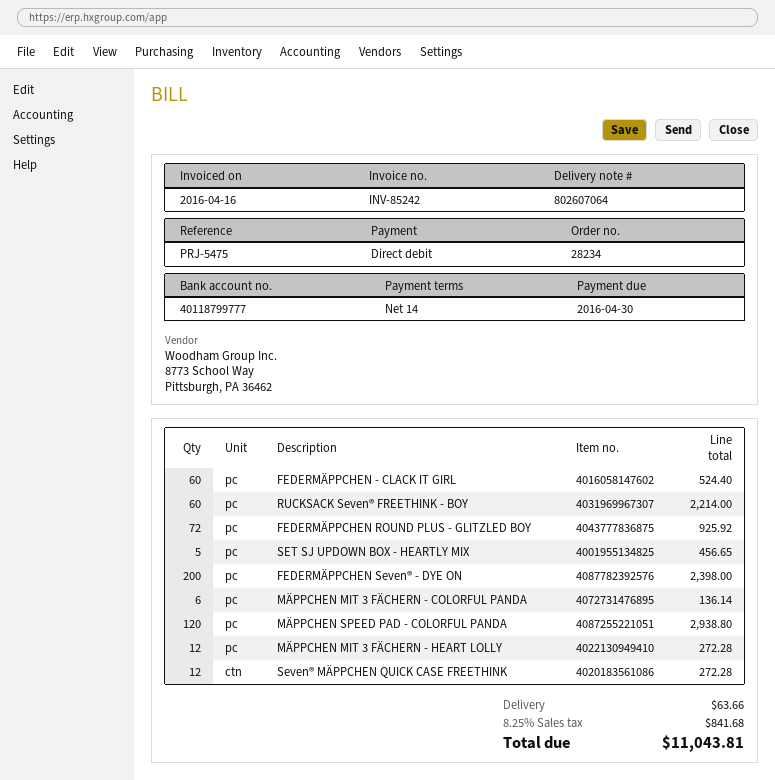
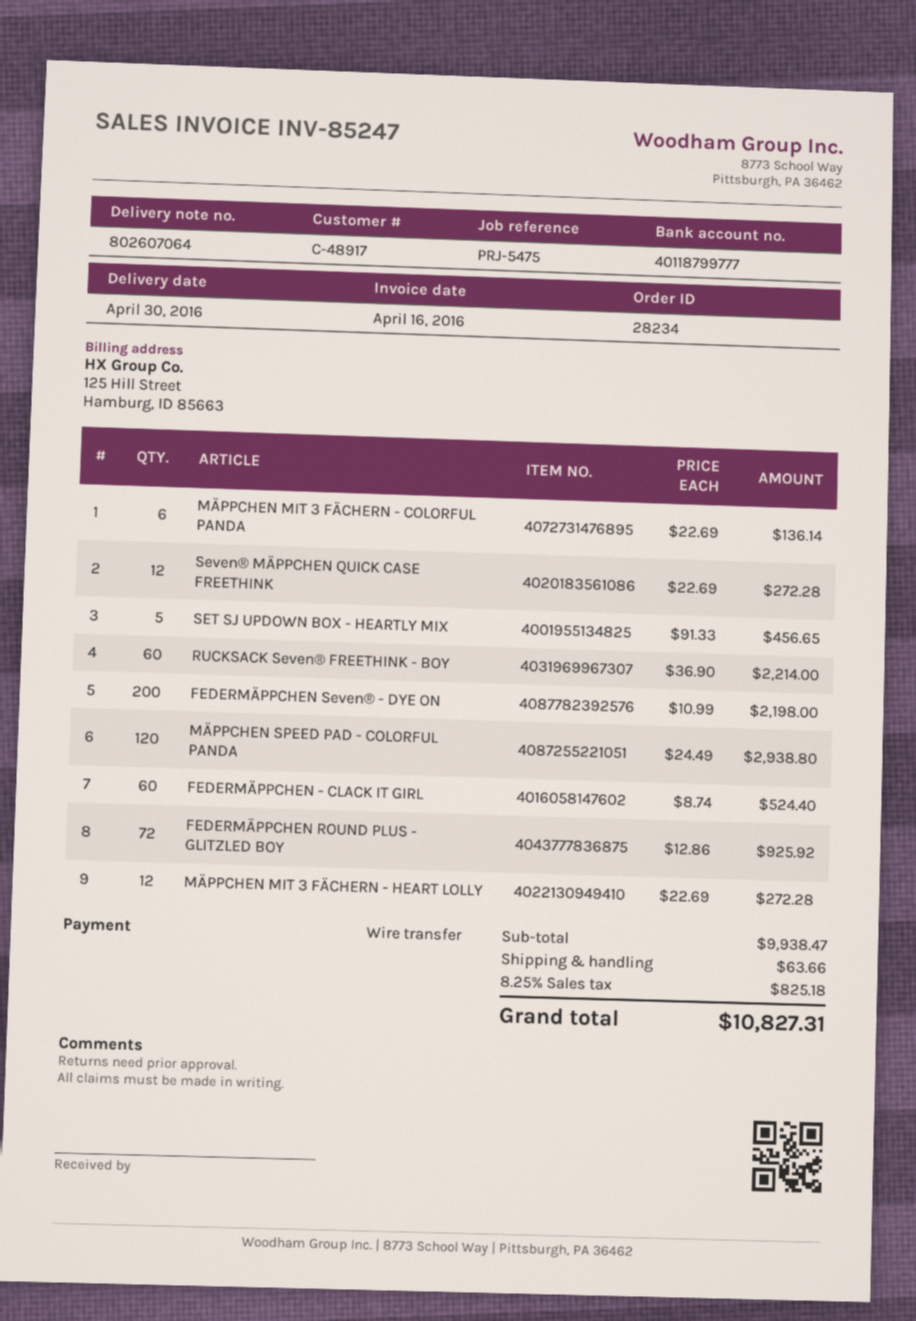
invoice number: INV-85242 -> INV-85247
payment method: direct debit -> bank transfer
FEDERMÄPPCHEN Seven® - DYE ON: 200 for 2398.00 -> 200 for 2198.00
tax: 8.25% = 841.68 -> 8.25% = 825.18
total: 11043.81 -> 10827.31

